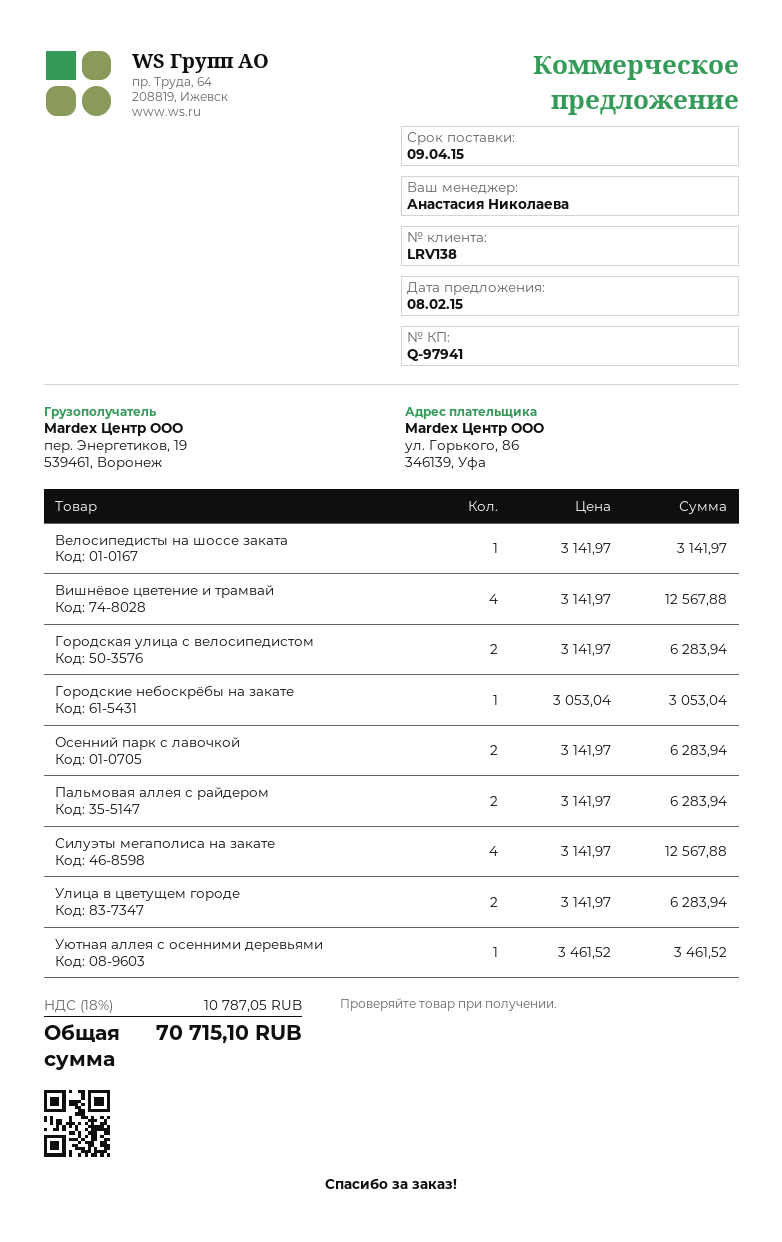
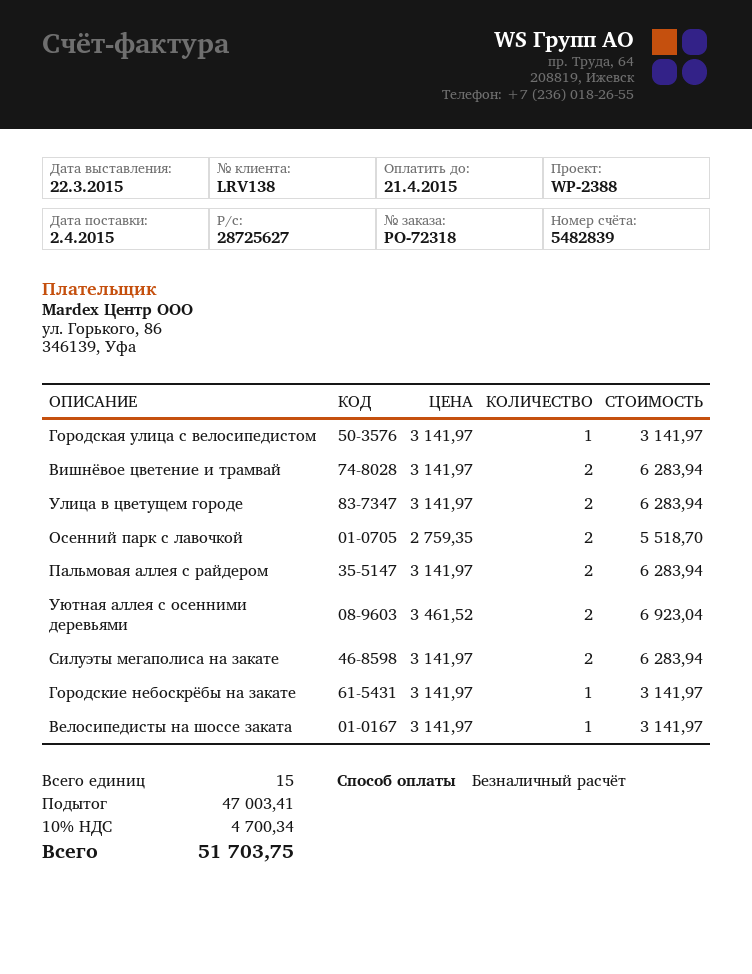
delivery date: 2015-04-09 -> 2015-04-02
Вишнёвое цветение и трамвай: 4 x 3141.97 = 12567.88 -> 2 x 3141.97 = 6283.94
Городская улица с велосипедистом: 2 x 3141.97 = 6283.94 -> 1 x 3141.97 = 3141.97
Городские небоскрёбы на закате: 1 x 3053.04 = 3053.04 -> 1 x 3141.97 = 3141.97
Осенний парк с лавочкой: 2 x 3141.97 = 6283.94 -> 2 x 2759.35 = 5518.70
Силуэты мегаполиса на закате: 4 x 3141.97 = 12567.88 -> 2 x 3141.97 = 6283.94
Уютная аллея с осенними деревьями: 1 x 3461.52 = 3461.52 -> 2 x 3461.52 = 6923.04
tax: 18% = 10787.05 -> 10% = 4700.34
total: 70715.10 -> 51703.75

